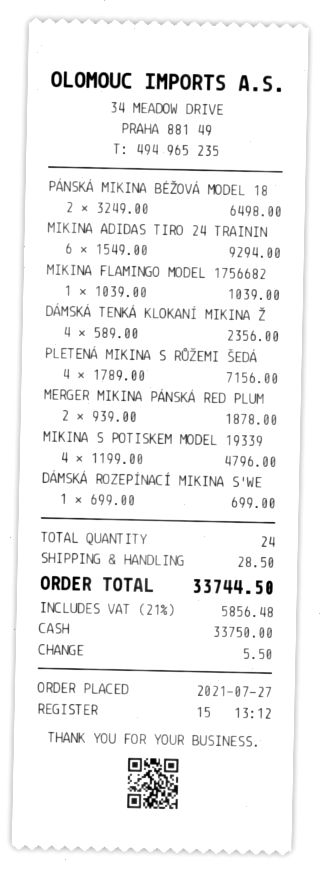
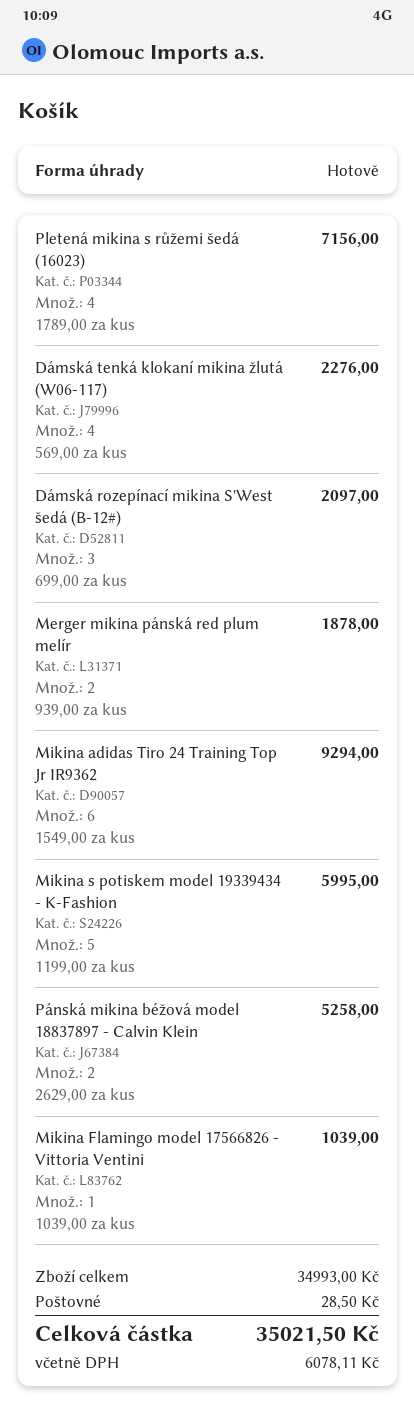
PÁNSKÁ MIKINA BÉŽOVÁ MODEL 18: 2 x 3249.00 = 6498.00 -> 2 x 2629.00 = 5258.00
DÁMSKÁ TENKÁ KLOKANÍ MIKINA Ž: 4 x 589.00 = 2356.00 -> 4 x 569.00 = 2276.00
MIKINA S POTISKEM MODEL 19339: 4 x 1199.00 = 4796.00 -> 5 x 1199.00 = 5995.00
DÁMSKÁ ROZEPÍNACÍ MIKINA S'WE: 1 x 699.00 = 699.00 -> 3 x 699.00 = 2097.00
tax: 5856.48 -> 6078.11
total: 33744.50 -> 35021.50

